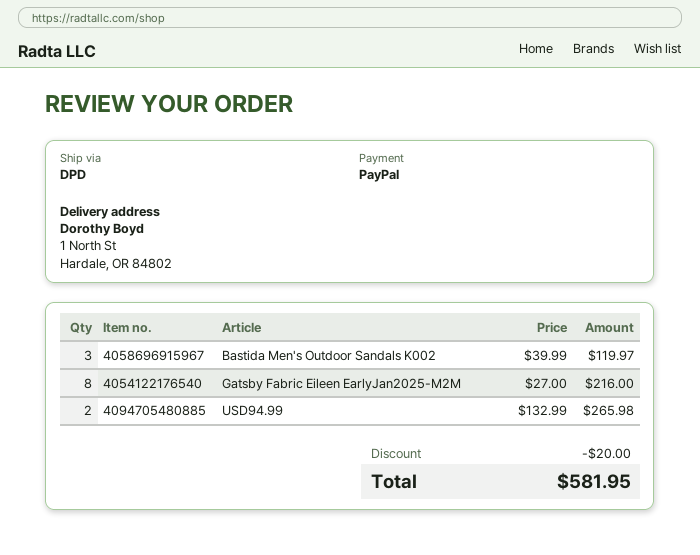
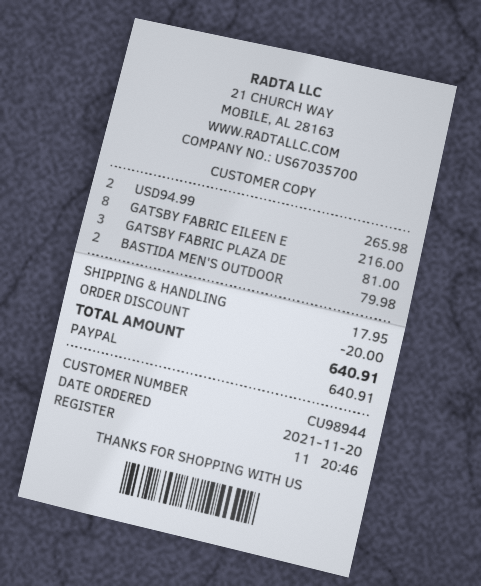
Bastida Men's Outdoor Sandals K002: 3 for 119.97 -> 2 for 79.98
GATSBY FABRIC PLAZA DE: none -> 3 for 81.00
shipping: none -> 17.95
total: 581.95 -> 640.91

